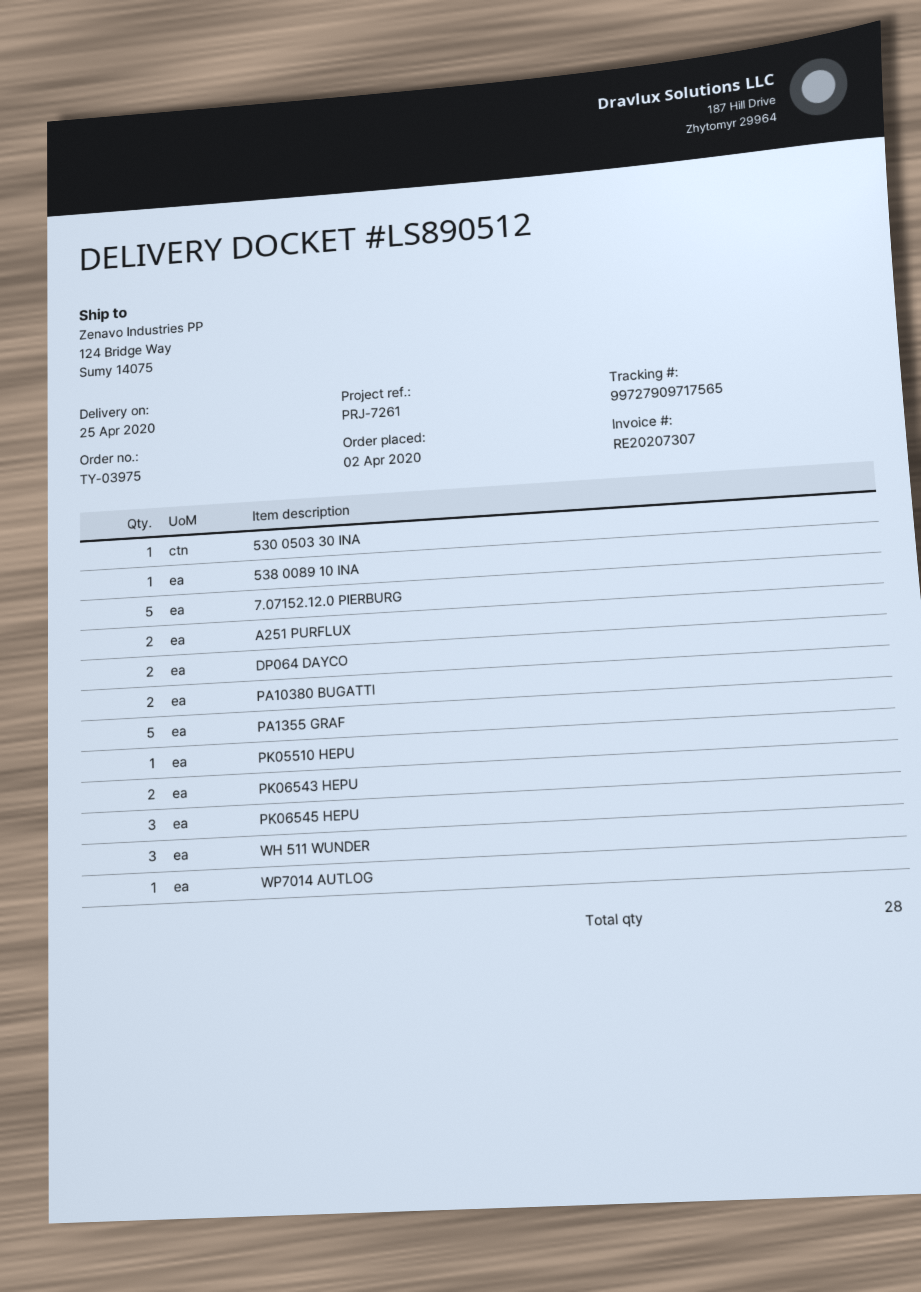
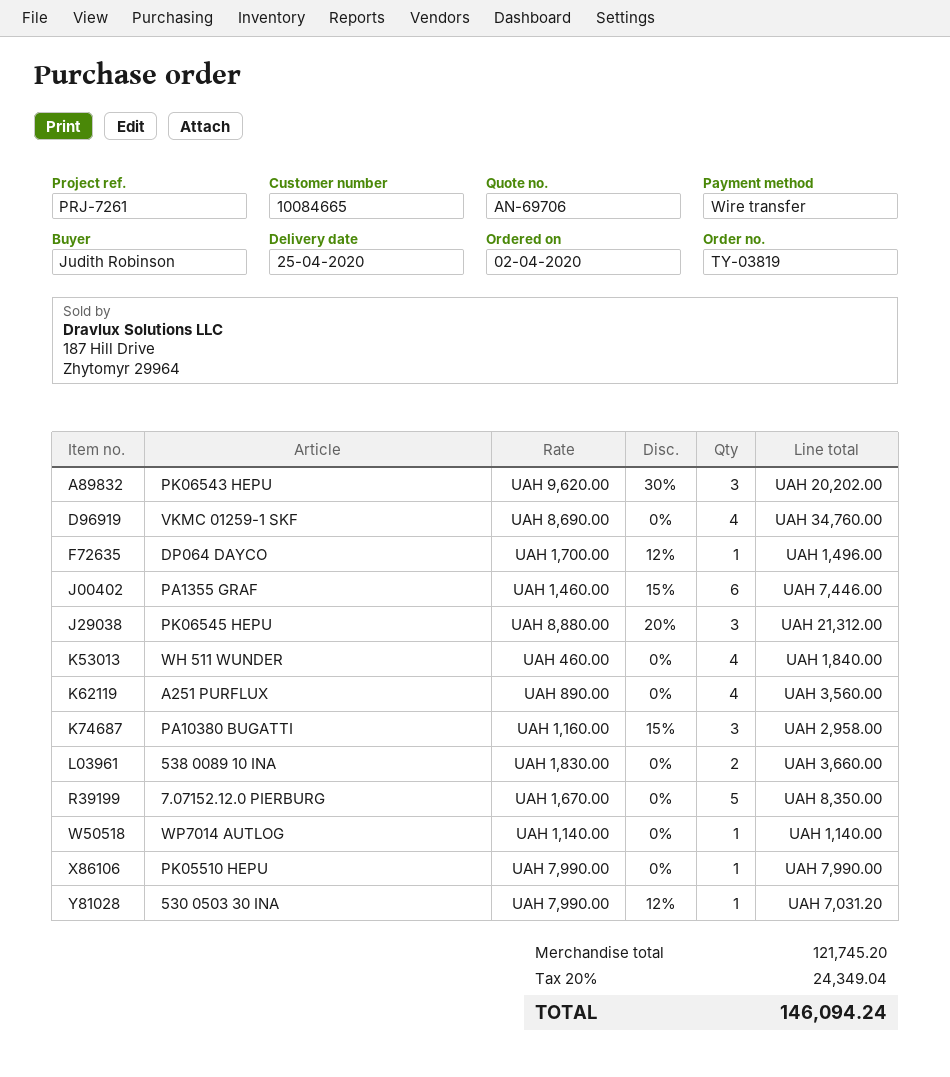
order number: TY-03975 -> TY-03819
538 0089 10 INA: 1 -> 2
A251 PURFLUX: 2 -> 4
DP064 DAYCO: 2 -> 1
PA10380 BUGATTI: 2 -> 3
PA1355 GRAF: 5 -> 6
PK06543 HEPU: 2 -> 3
WH 511 WUNDER: 3 -> 4
VKMC 01259-1 SKF: none -> 4

